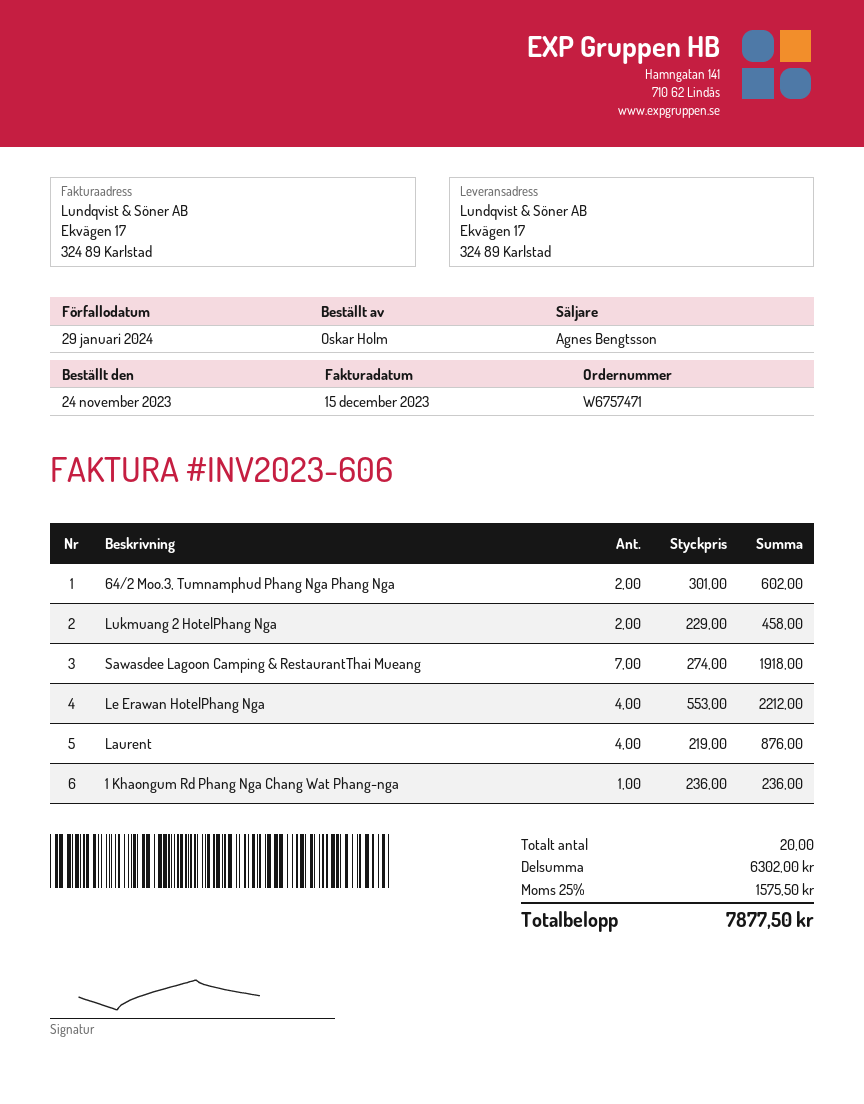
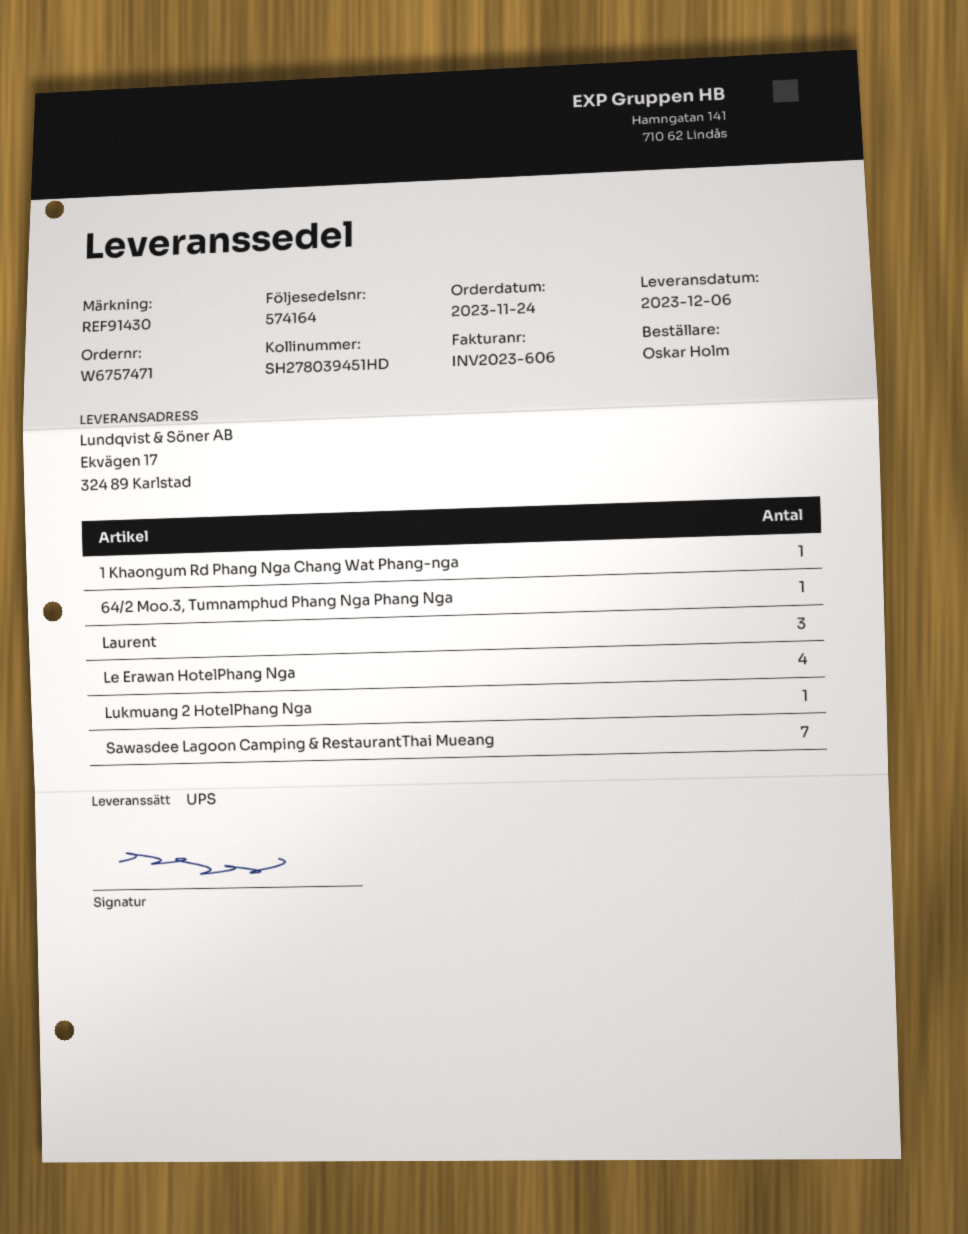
64/2 Moo.3, Tumnamphud Phang Nga Phang Nga: 2 -> 1
Lukmuang 2 HotelPhang Nga: 2 -> 1
Laurent: 4 -> 3

